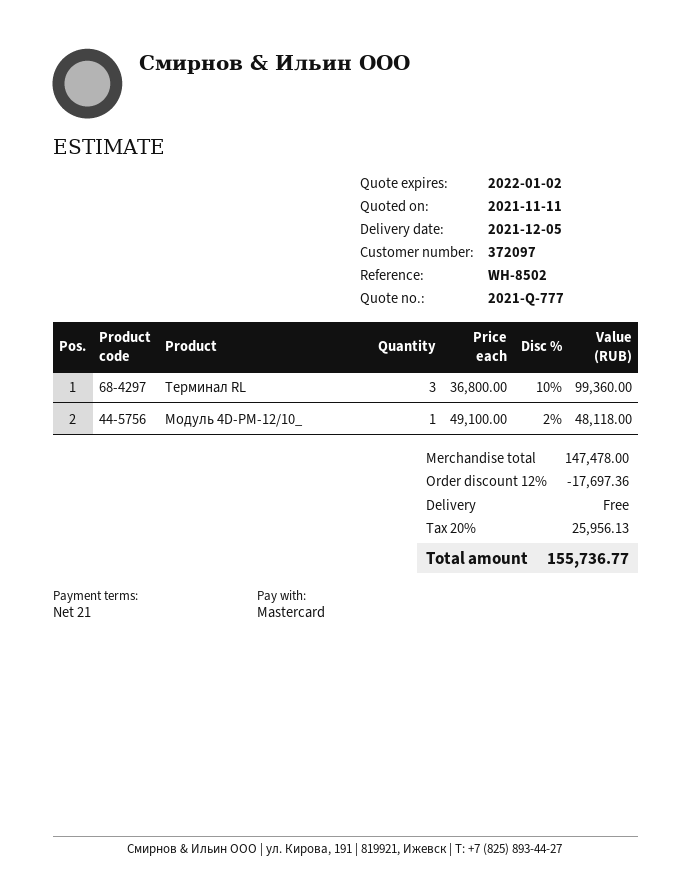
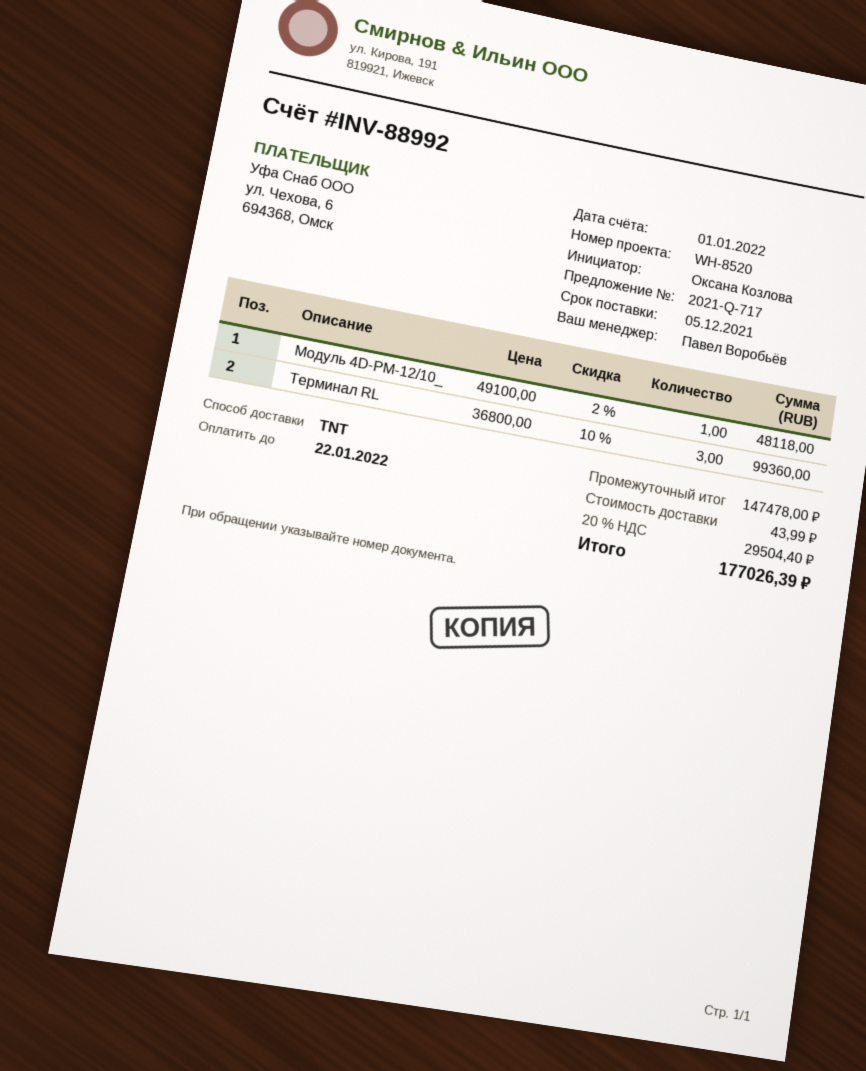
quote number: 2021-Q-777 -> 2021-Q-717
reference: WH-8502 -> WH-8520
discount: 12% = 17697.36 -> none
shipping: 0.00 -> 43.99
tax: 20% = 25956.13 -> 20% = 29504.40
total: 155736.77 -> 177026.39

